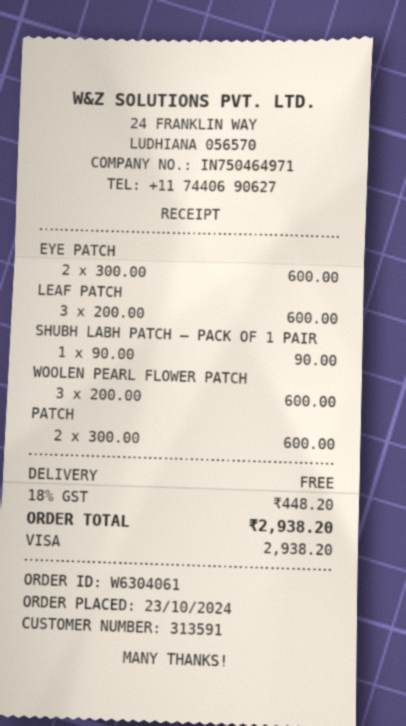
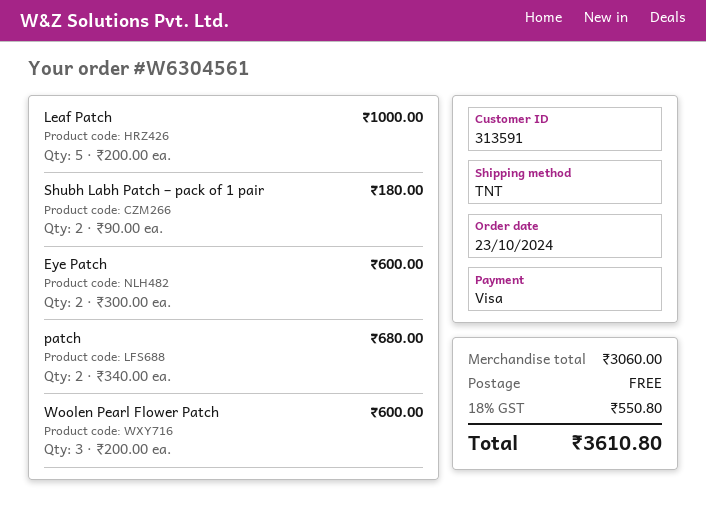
order number: W6304061 -> W6304561
LEAF PATCH: 3 x 200.00 = 600.00 -> 5 x 200.00 = 1000.00
SHUBH LABH PATCH – PACK OF 1 PAIR: 1 x 90.00 = 90.00 -> 2 x 90.00 = 180.00
PATCH: 2 x 300.00 = 600.00 -> 2 x 340.00 = 680.00
tax: 18% = 448.20 -> 18% = 550.80
total: 2938.20 -> 3610.80

